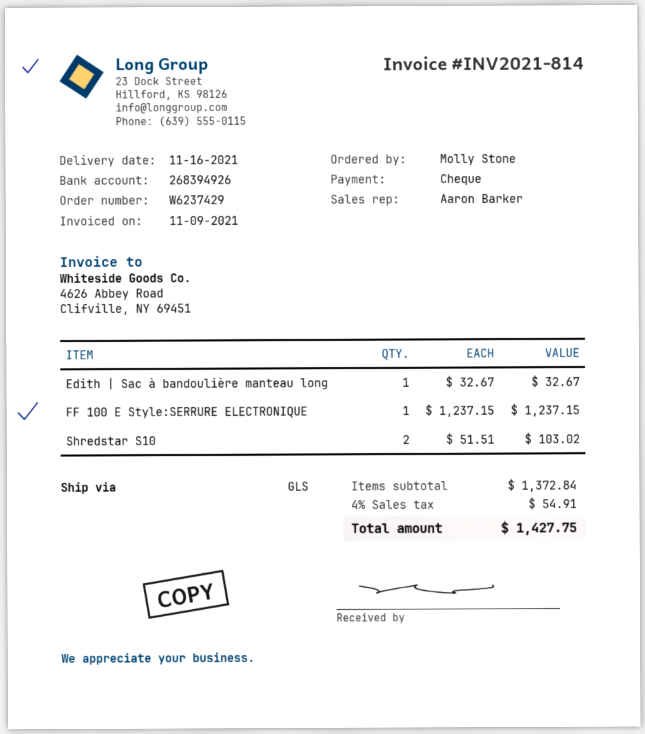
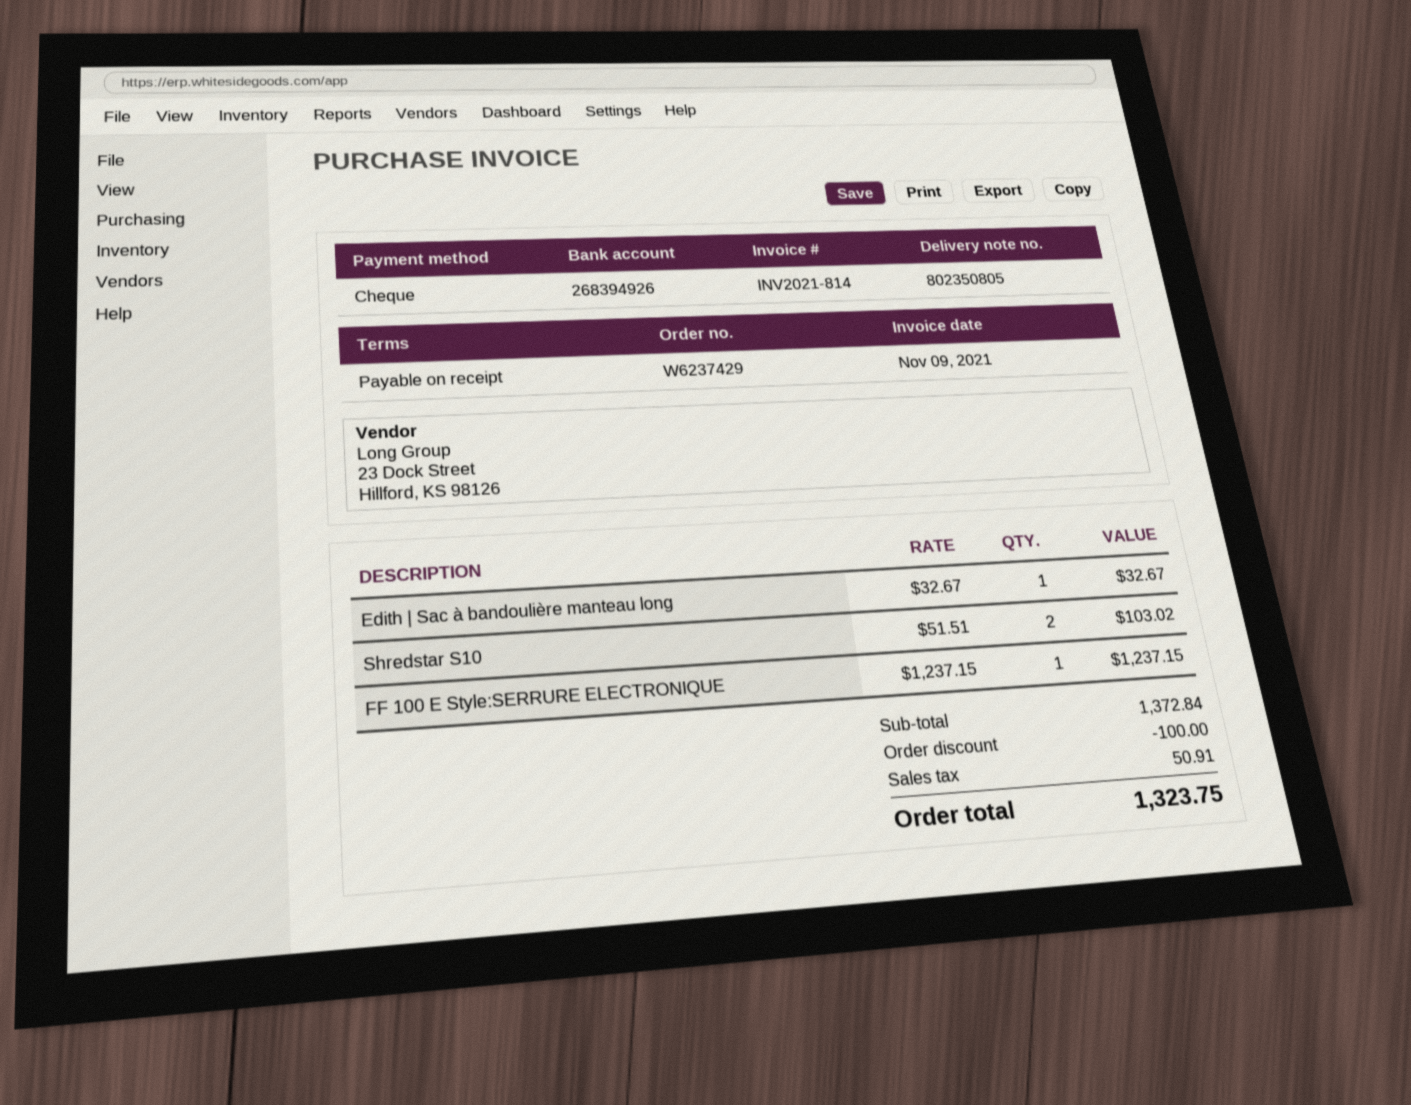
discount: none -> 100.00
tax: 54.91 -> 50.91
total: 1427.75 -> 1323.75

